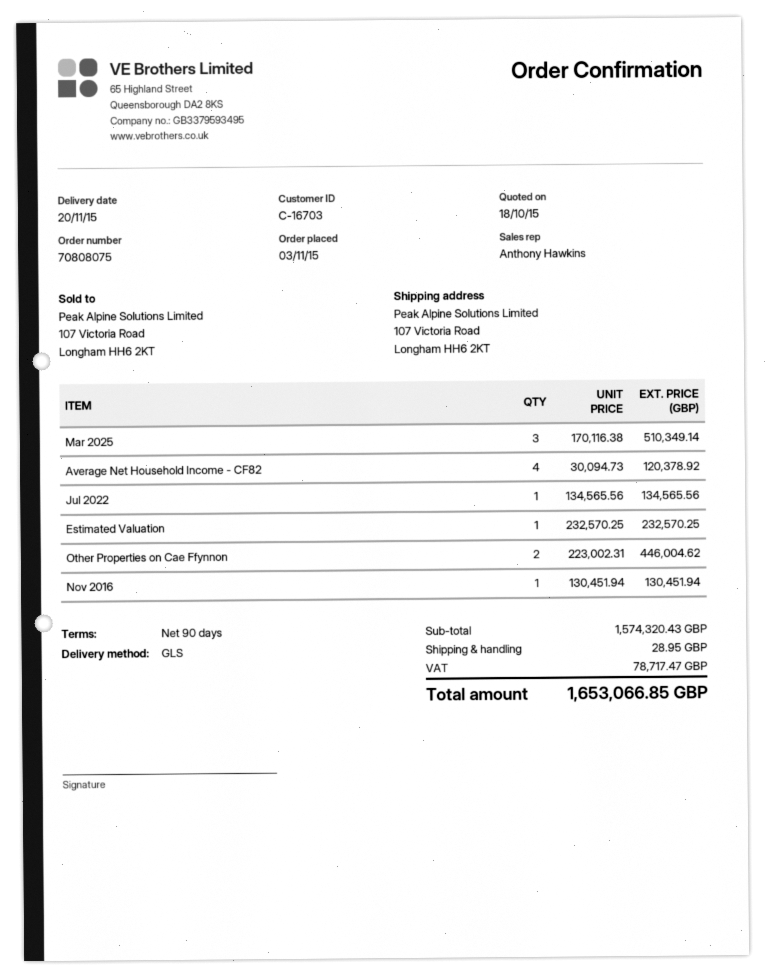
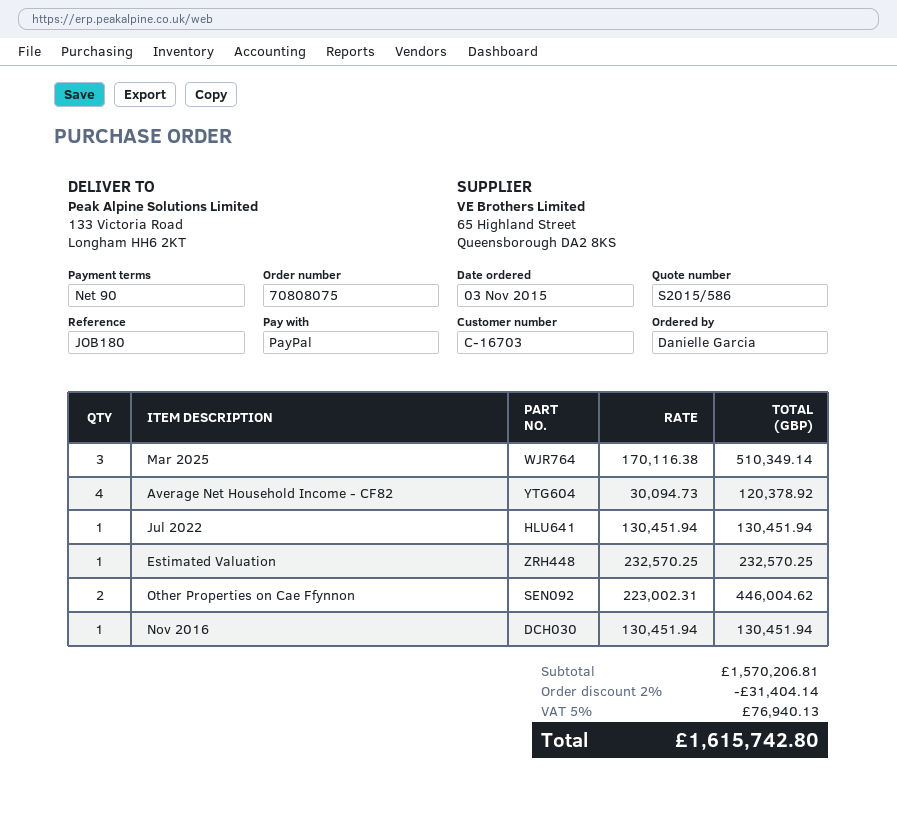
ship to: 107 Victoria Road, Longham HH6 2KT -> 133 Victoria Road, Longham HH6 2KT
Jul 2022: 1 x 134565.56 = 134565.56 -> 1 x 130451.94 = 130451.94
subtotal: 1574320.43 -> 1570206.81
discount: none -> 2% = 31404.14
shipping: 28.95 -> none
tax: 78717.47 -> 76940.13
total: 1653066.85 -> 1615742.80

